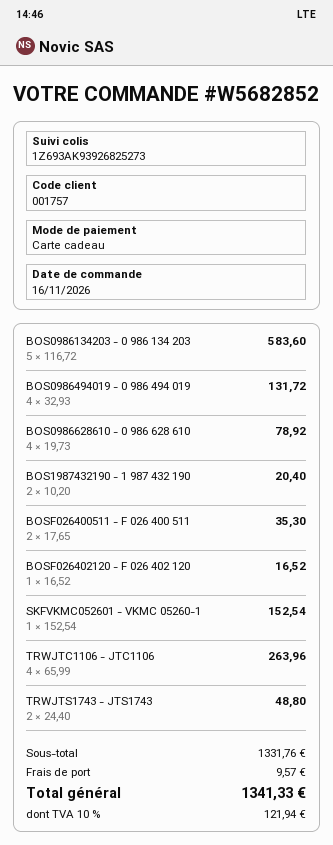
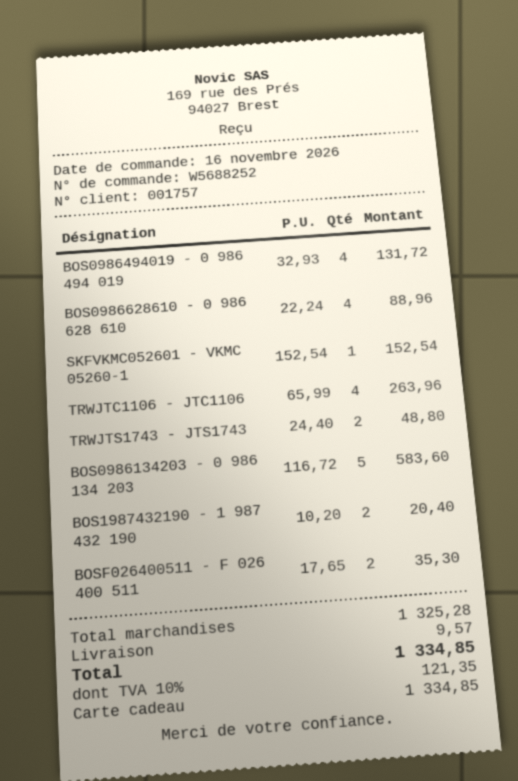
order number: W5682852 -> W5688252
BOS0986628610 - 0 986 628 610: 4 x 19.73 = 78.92 -> 4 x 22.24 = 88.96
BOSF026402120 - F 026 402 120: 1 x 16.52 = 16.52 -> none
subtotal: 1331.76 -> 1325.28
tax: 10% = 121.94 -> 10% = 121.35
total: 1341.33 -> 1334.85

